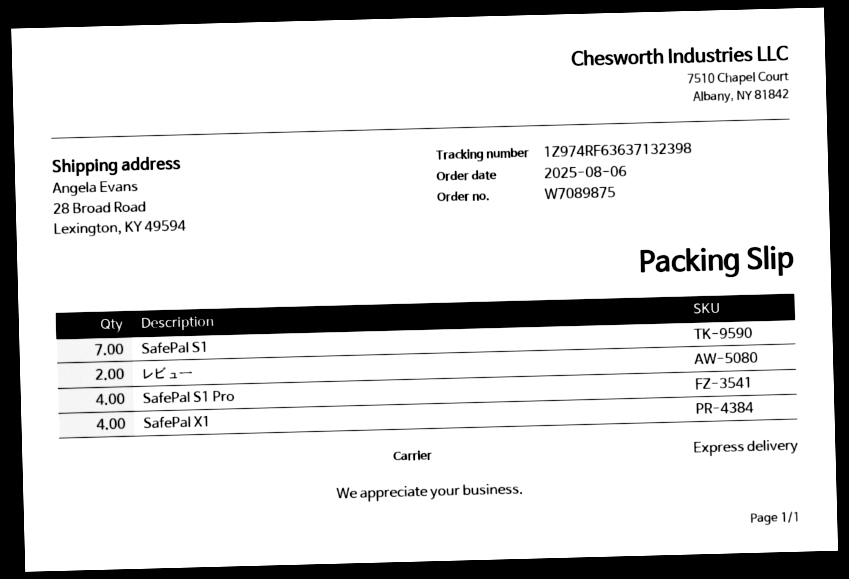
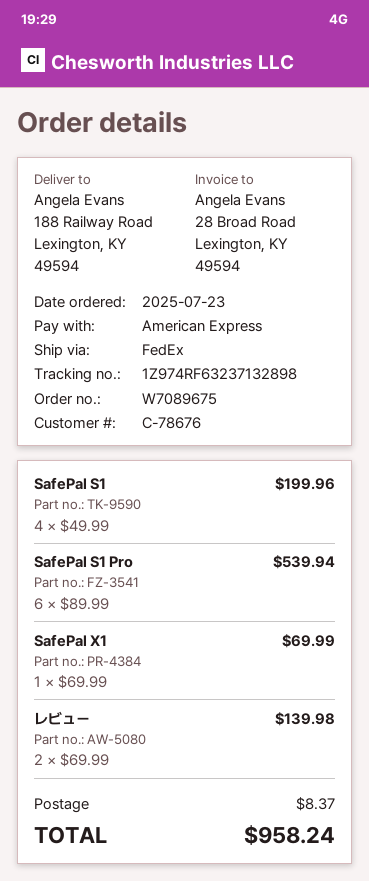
order number: W7089875 -> W7089675
order date: 2025-08-06 -> 2025-07-23
shipping method: express -> FedEx
tracking number: 1Z974RF63637132398 -> 1Z974RF63237132898
ship to: 28 Broad Road, Lexington, KY 49594 -> 188 Railway Road, Lexington, KY 49594
SafePal S1: 7 -> 4
SafePal S1 Pro: 4 -> 6
SafePal X1: 4 -> 1

